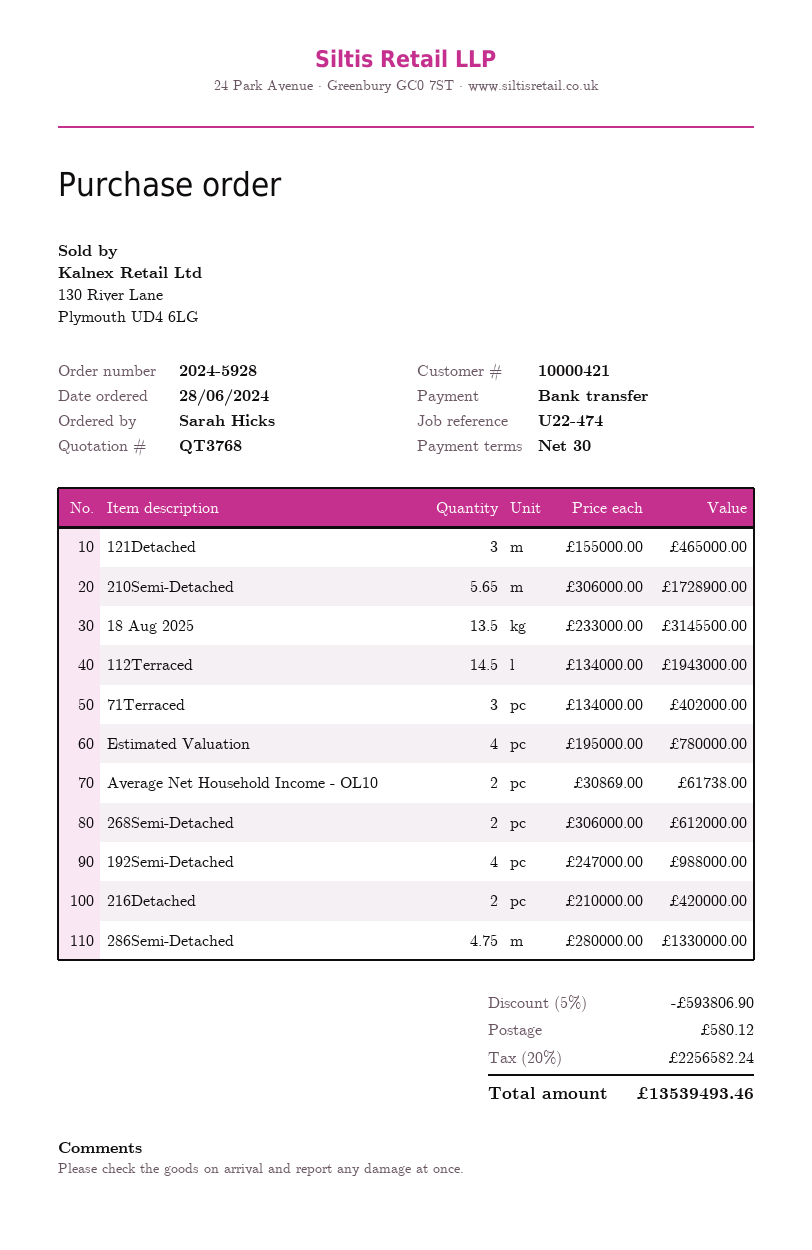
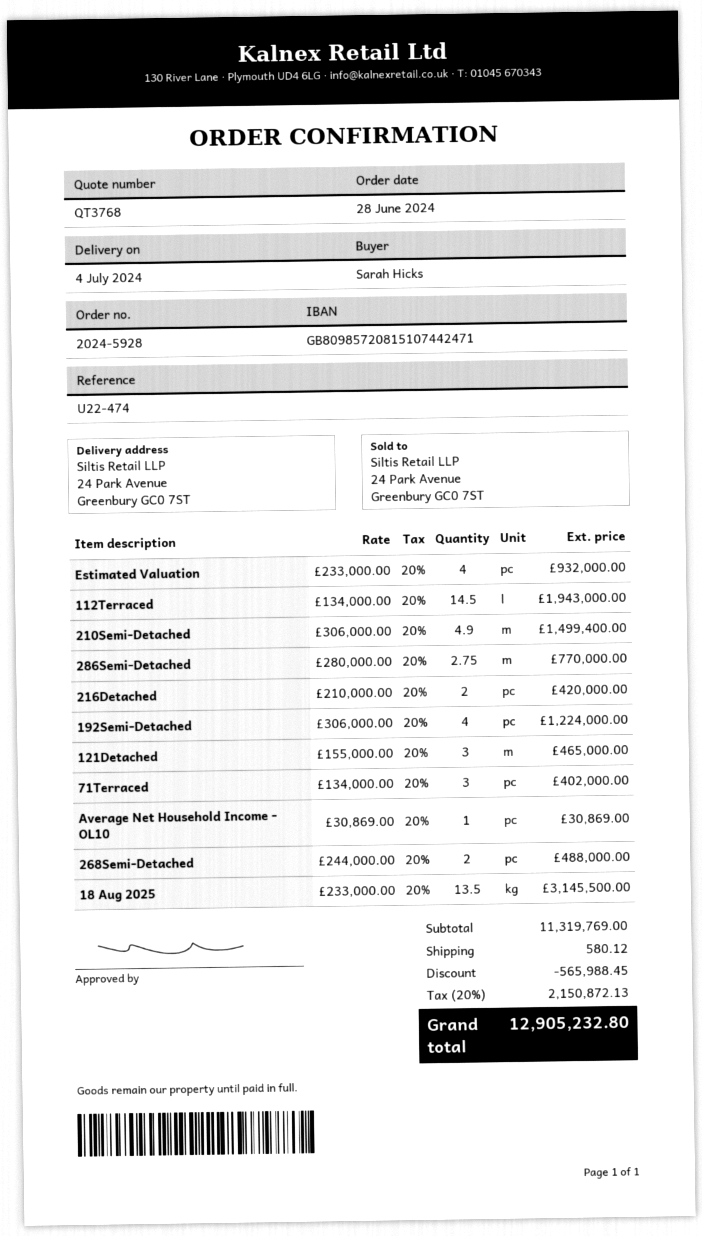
210Semi-Detached: 5.65 x 306000.00 = 1728900.00 -> 4.9 x 306000.00 = 1499400.00
Estimated Valuation: 4 x 195000.00 = 780000.00 -> 4 x 233000.00 = 932000.00
Average Net Household Income - OL10: 2 x 30869.00 = 61738.00 -> 1 x 30869.00 = 30869.00
268Semi-Detached: 2 x 306000.00 = 612000.00 -> 2 x 244000.00 = 488000.00
192Semi-Detached: 4 x 247000.00 = 988000.00 -> 4 x 306000.00 = 1224000.00
286Semi-Detached: 4.75 x 280000.00 = 1330000.00 -> 2.75 x 280000.00 = 770000.00
discount: 593806.90 -> 565988.45
tax: 20% = 2256582.24 -> 20% = 2150872.13
total: 13539493.46 -> 12905232.80

